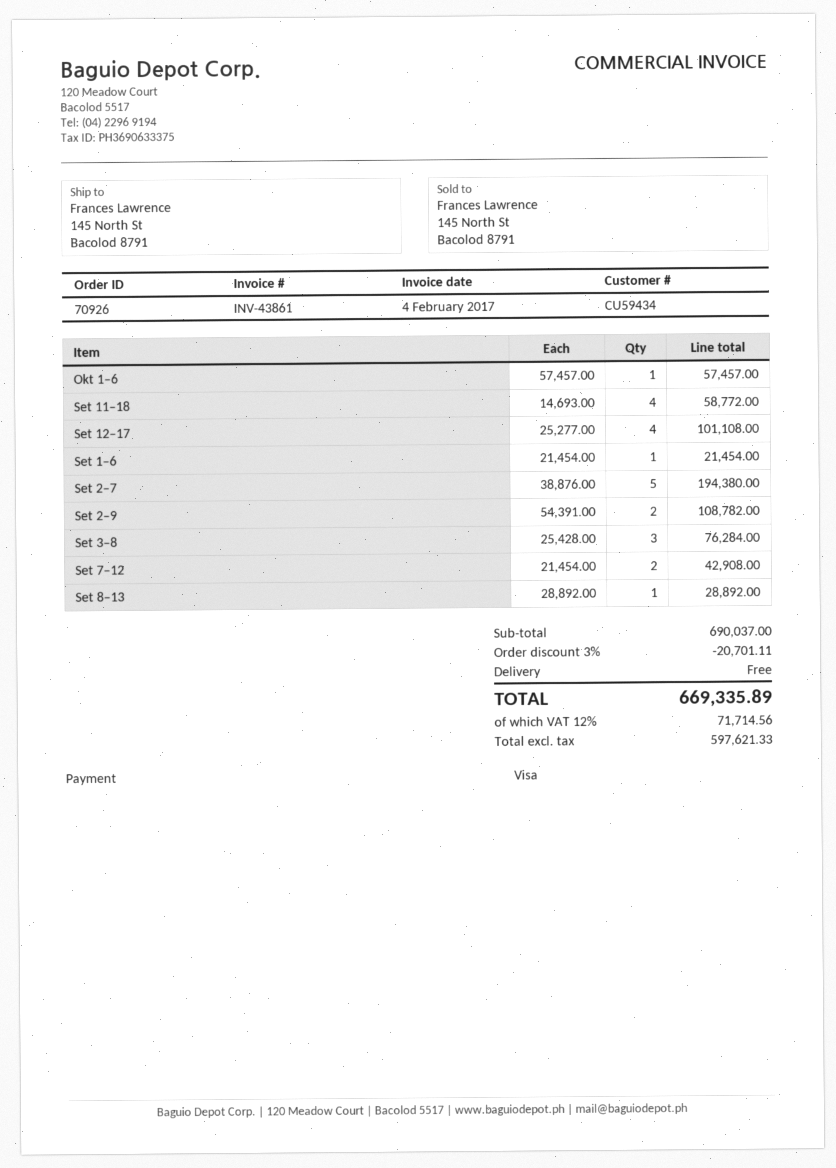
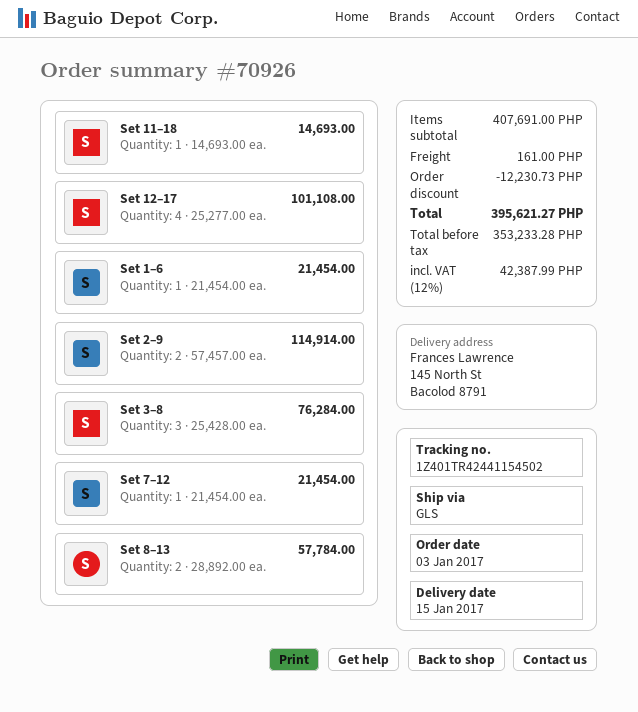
Okt 1–6: 1 x 57457.00 = 57457.00 -> none
Set 11–18: 4 x 14693.00 = 58772.00 -> 1 x 14693.00 = 14693.00
Set 2–7: 5 x 38876.00 = 194380.00 -> none
Set 2–9: 2 x 54391.00 = 108782.00 -> 2 x 57457.00 = 114914.00
Set 7–12: 2 x 21454.00 = 42908.00 -> 1 x 21454.00 = 21454.00
Set 8–13: 1 x 28892.00 = 28892.00 -> 2 x 28892.00 = 57784.00
subtotal: 690037.00 -> 407691.00
discount: 20701.11 -> 12230.73
shipping: 0.00 -> 161.00
net: 597621.33 -> 353233.28
tax: 12% = 71714.56 -> 12% = 42387.99
total: 669335.89 -> 395621.27

